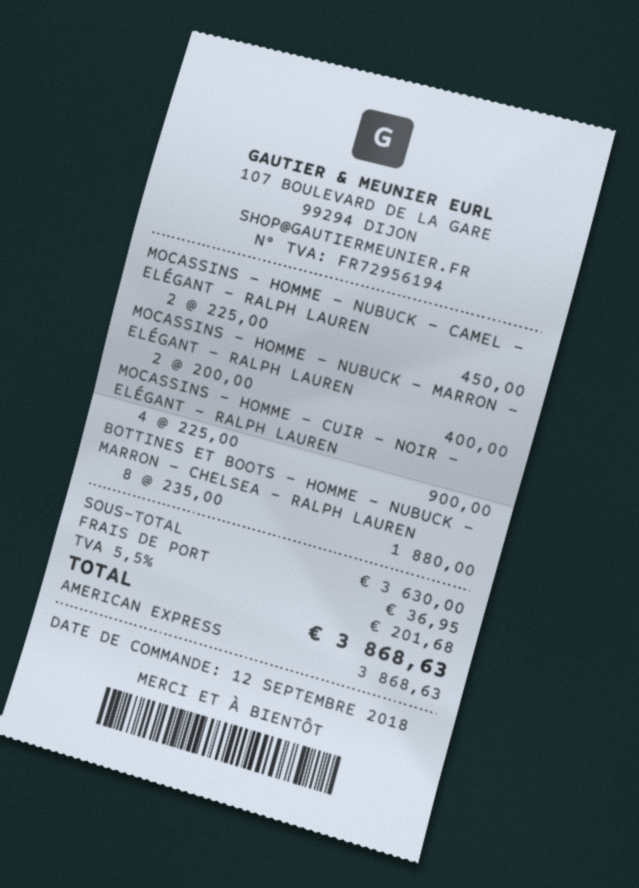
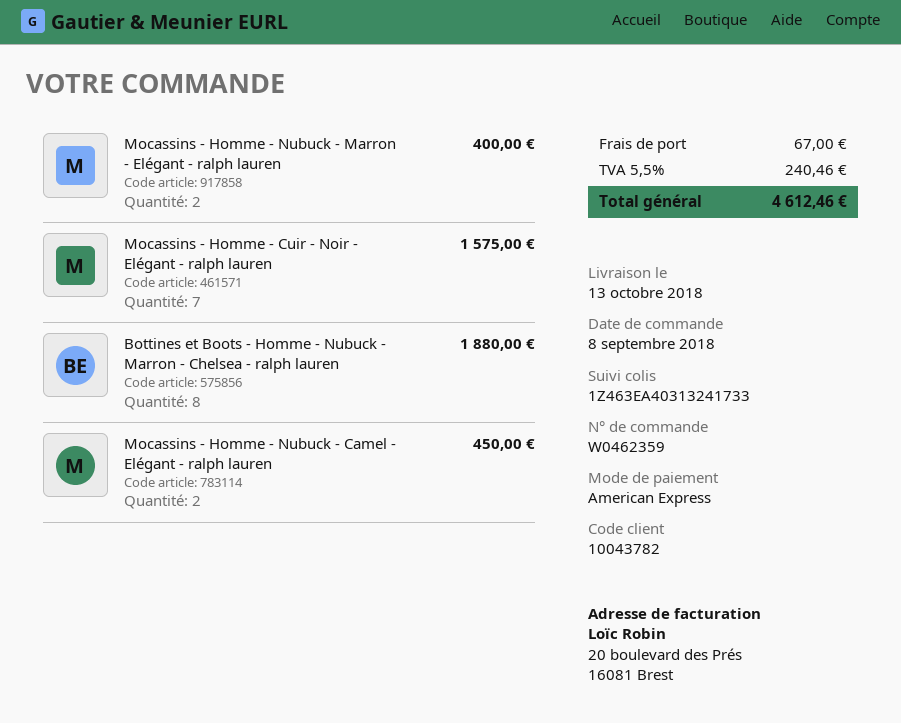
order date: 2018-09-12 -> 2018-09-08
MOCASSINS - HOMME - CUIR - NOIR - ELÉGANT - RALPH LAUREN: 4 for 900.00 -> 7 for 1575.00
shipping: 36.95 -> 67.00
tax: 5.5% = 201.68 -> 5.5% = 240.46
total: 3868.63 -> 4612.46

